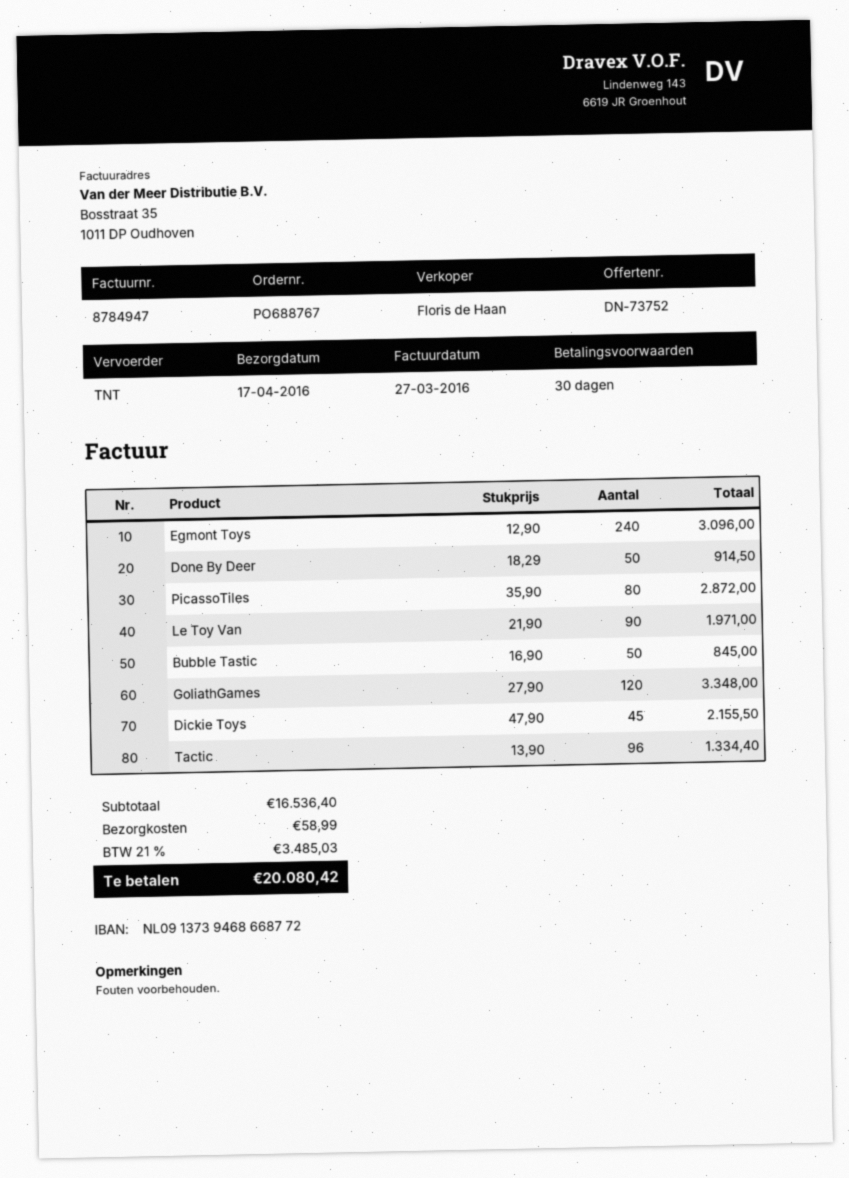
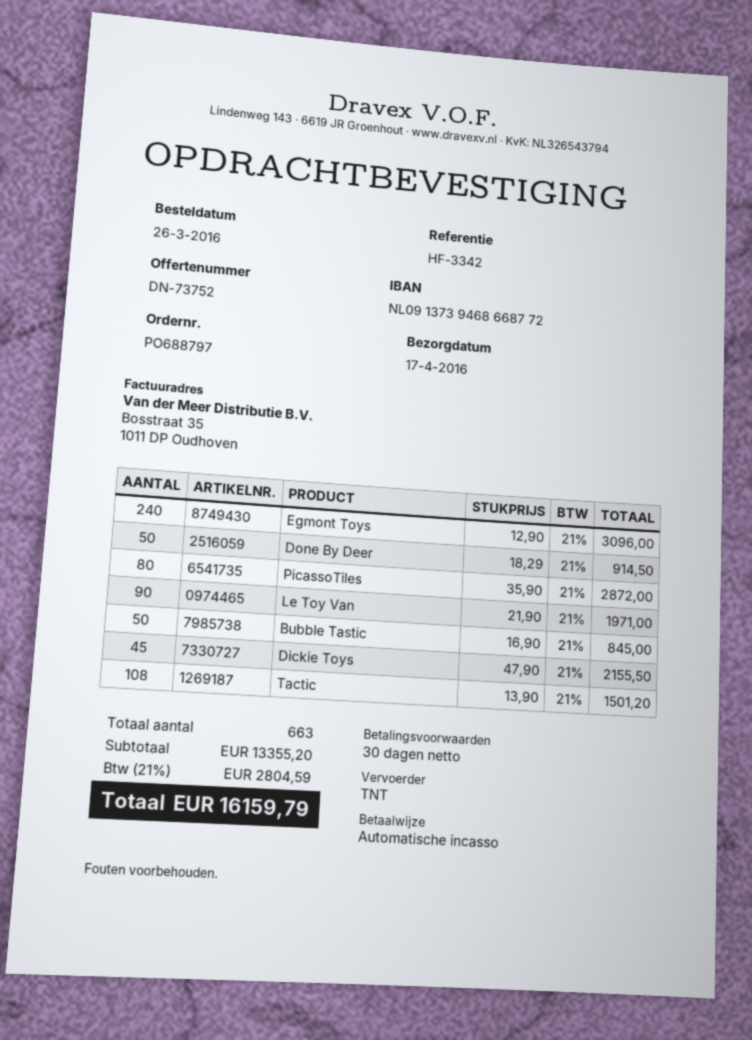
order number: PO688767 -> PO688797
GoliathGames: 120 x 27.90 = 3348.00 -> none
Tactic: 96 x 13.90 = 1334.40 -> 108 x 13.90 = 1501.20
subtotal: 16536.40 -> 13355.20
shipping: 58.99 -> none
tax: 21% = 3485.03 -> 21% = 2804.59
total: 20080.42 -> 16159.79

